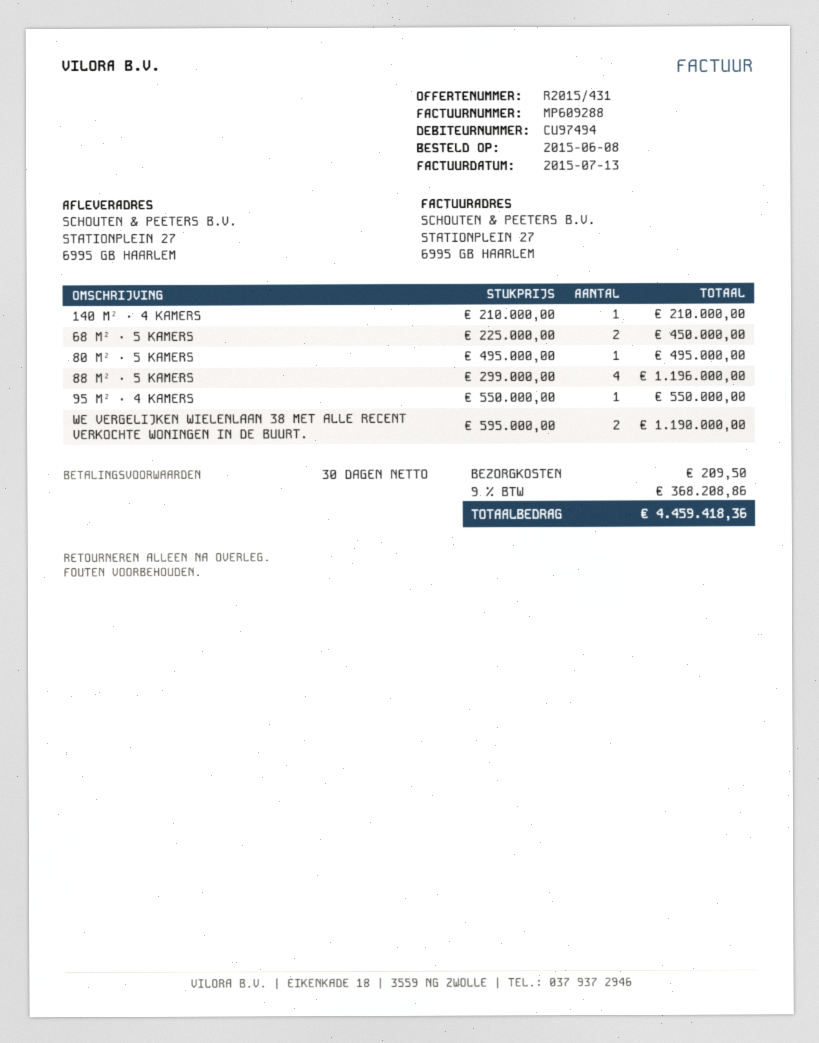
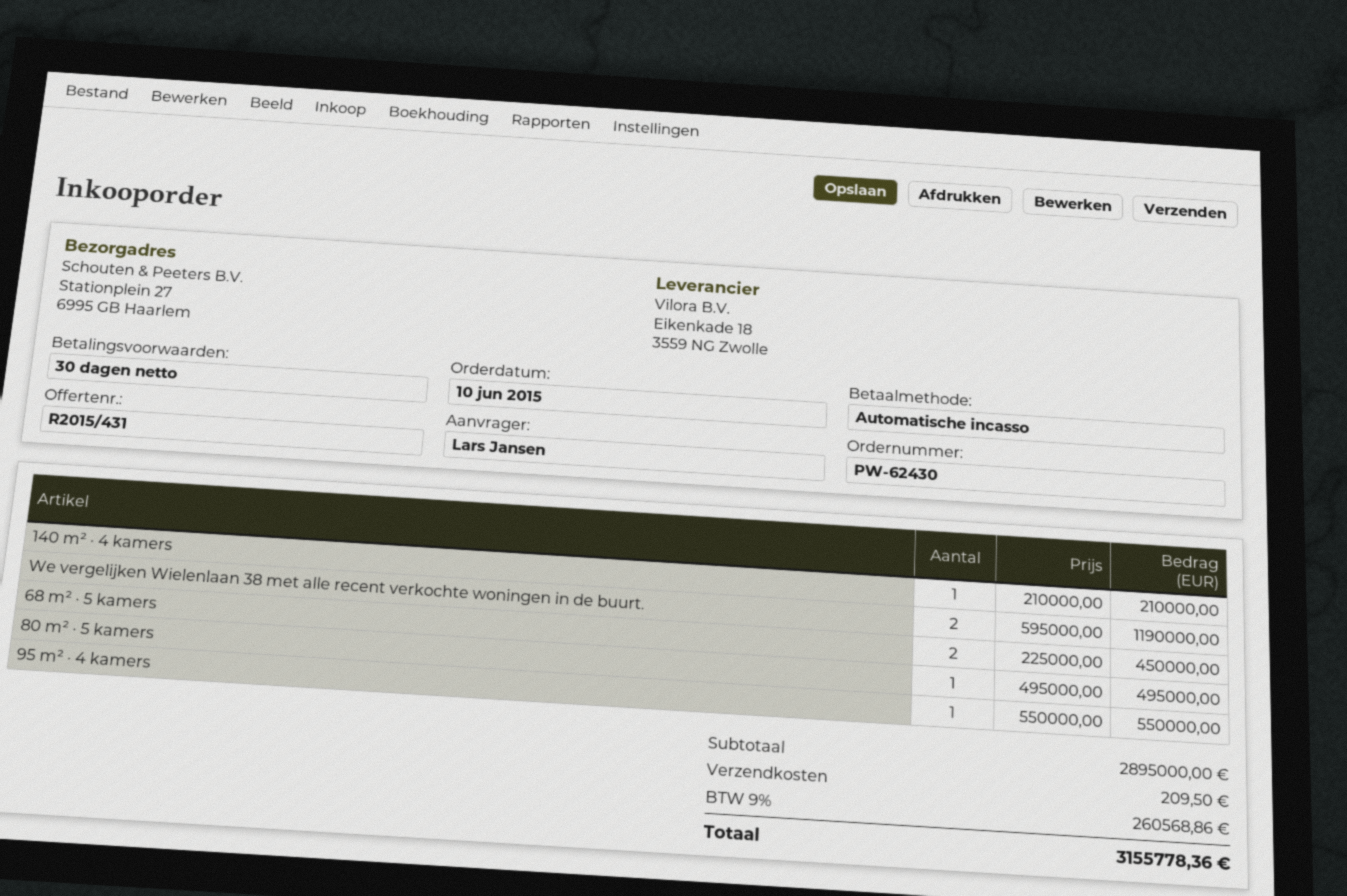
order date: 2015-06-08 -> 2015-06-10
88 M² · 5 KAMERS: 4 x 299000.00 = 1196000.00 -> none
tax: 9% = 368208.86 -> 9% = 260568.86
total: 4459418.36 -> 3155778.36

